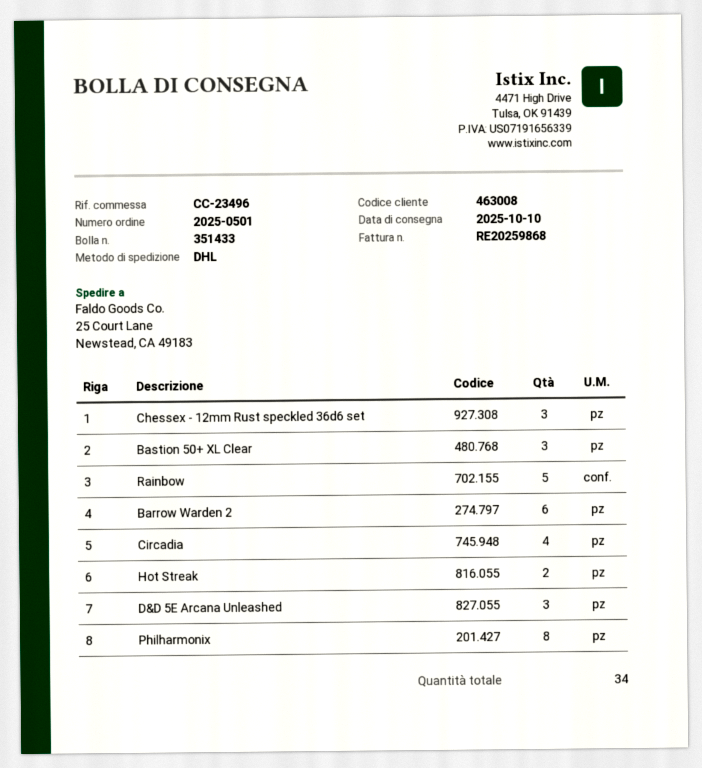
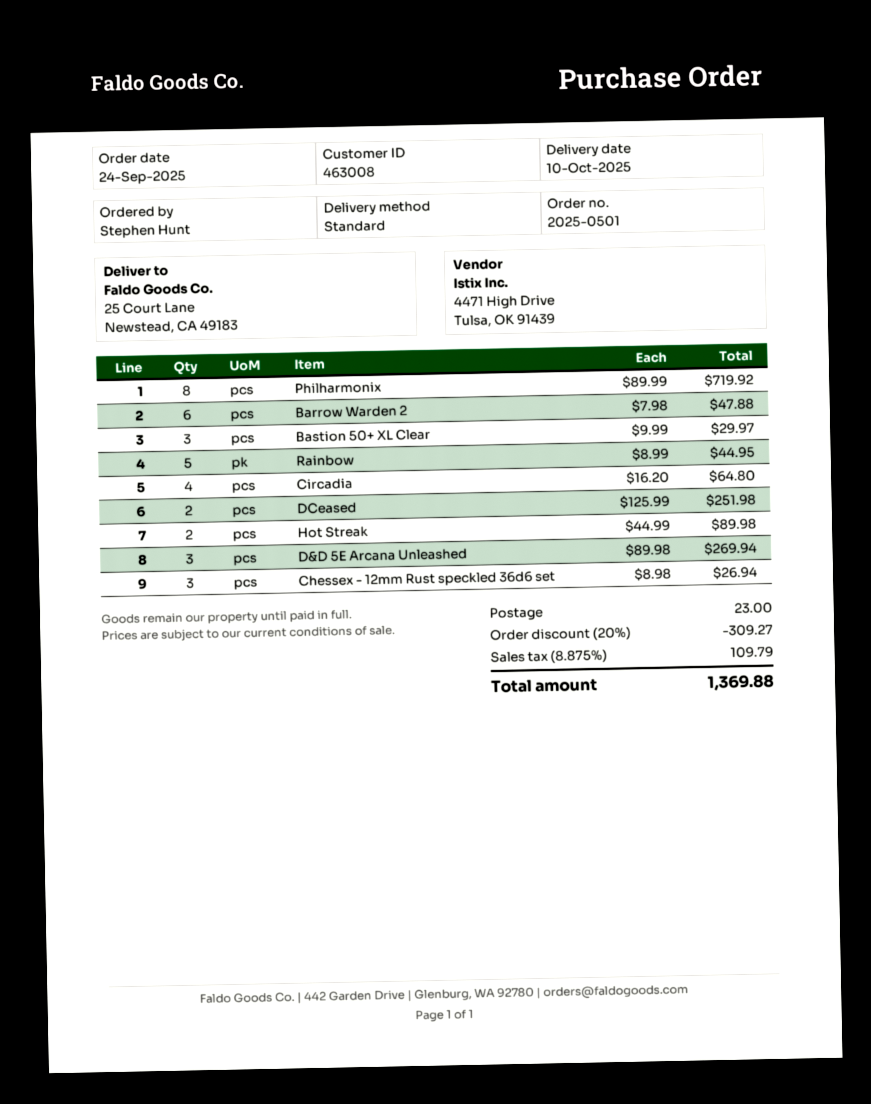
shipping method: DHL -> standard
DCeased: none -> 2

